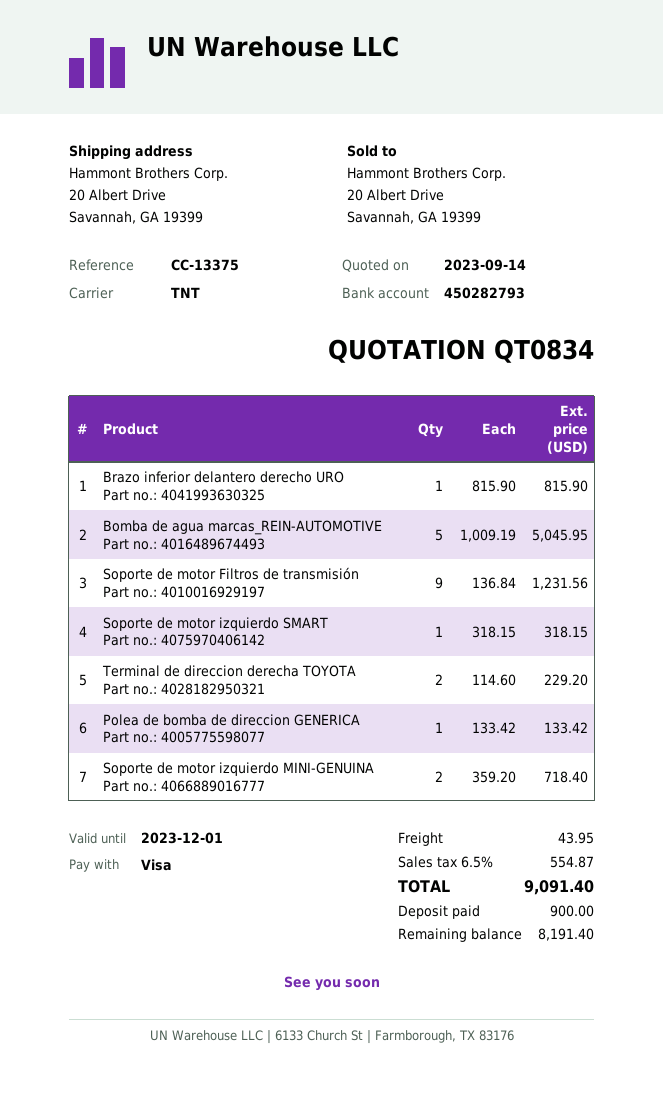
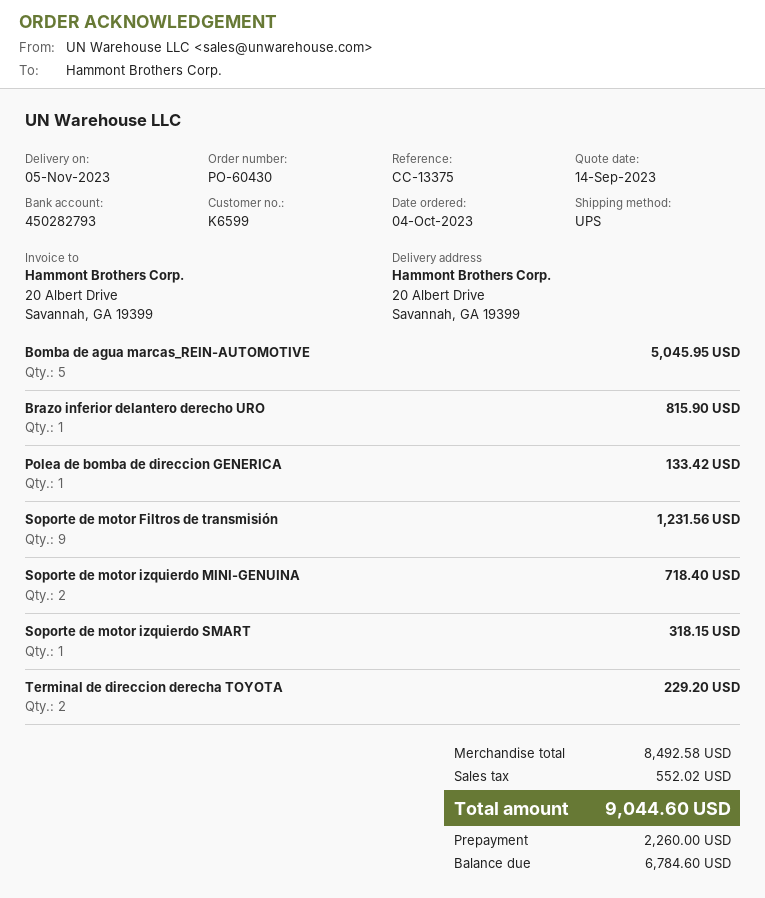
shipping method: TNT -> UPS
shipping: 43.95 -> none
tax: 554.87 -> 552.02
total: 9091.40 -> 9044.60
deposit: 900.00 -> 2260.00
balance: 8191.40 -> 6784.60

